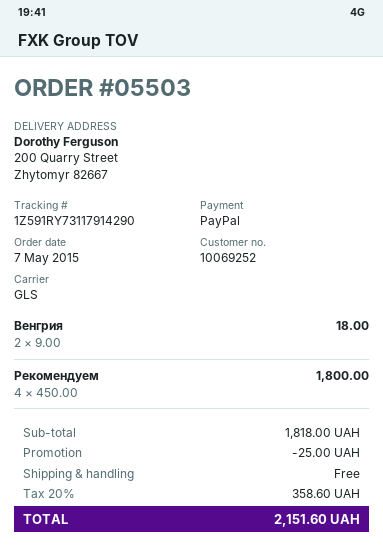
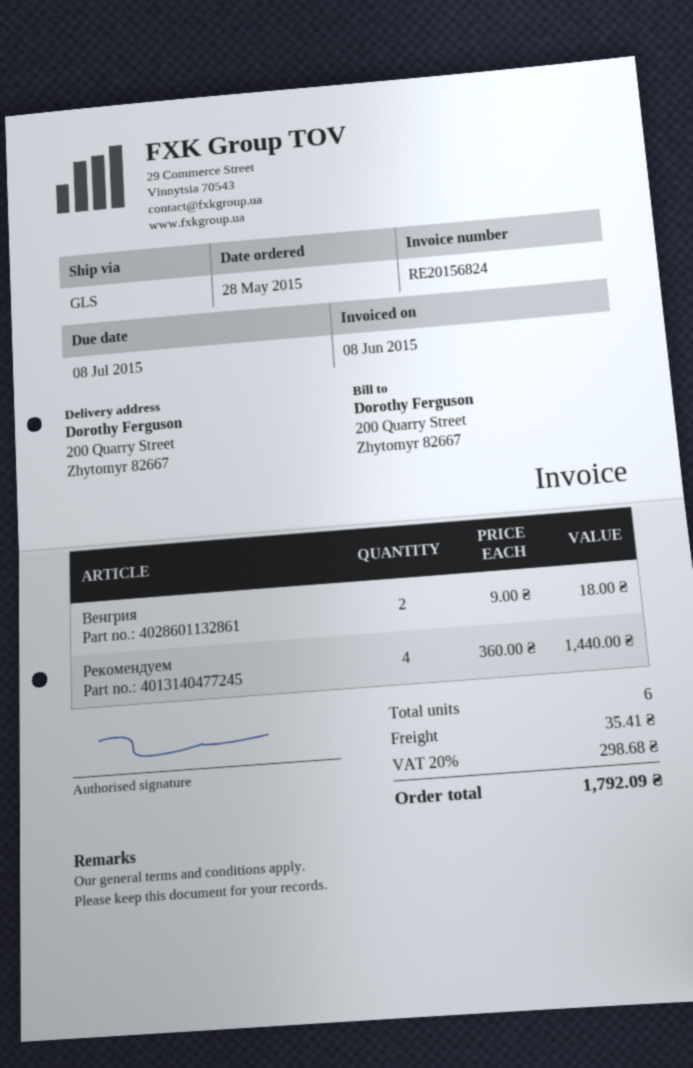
order date: 2015-05-07 -> 2015-05-28
Рекомендуем: 4 x 450.00 = 1800.00 -> 4 x 360.00 = 1440.00
discount: 25.00 -> none
shipping: 0.00 -> 35.41
tax: 20% = 358.60 -> 20% = 298.68
total: 2151.60 -> 1792.09

